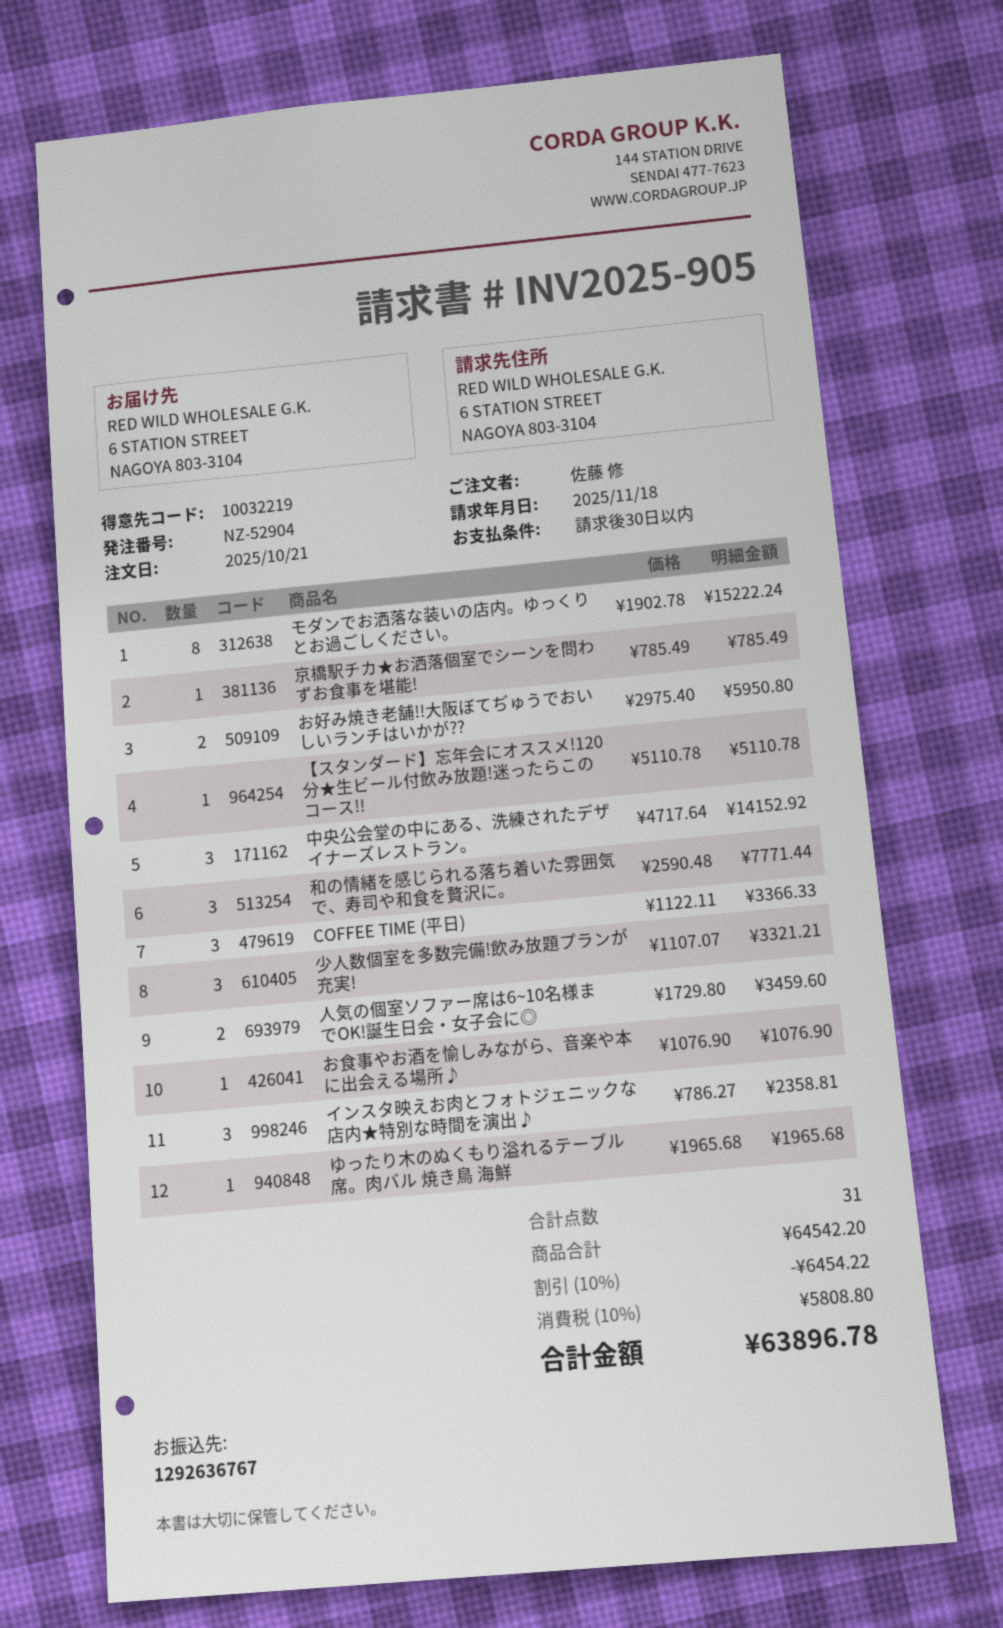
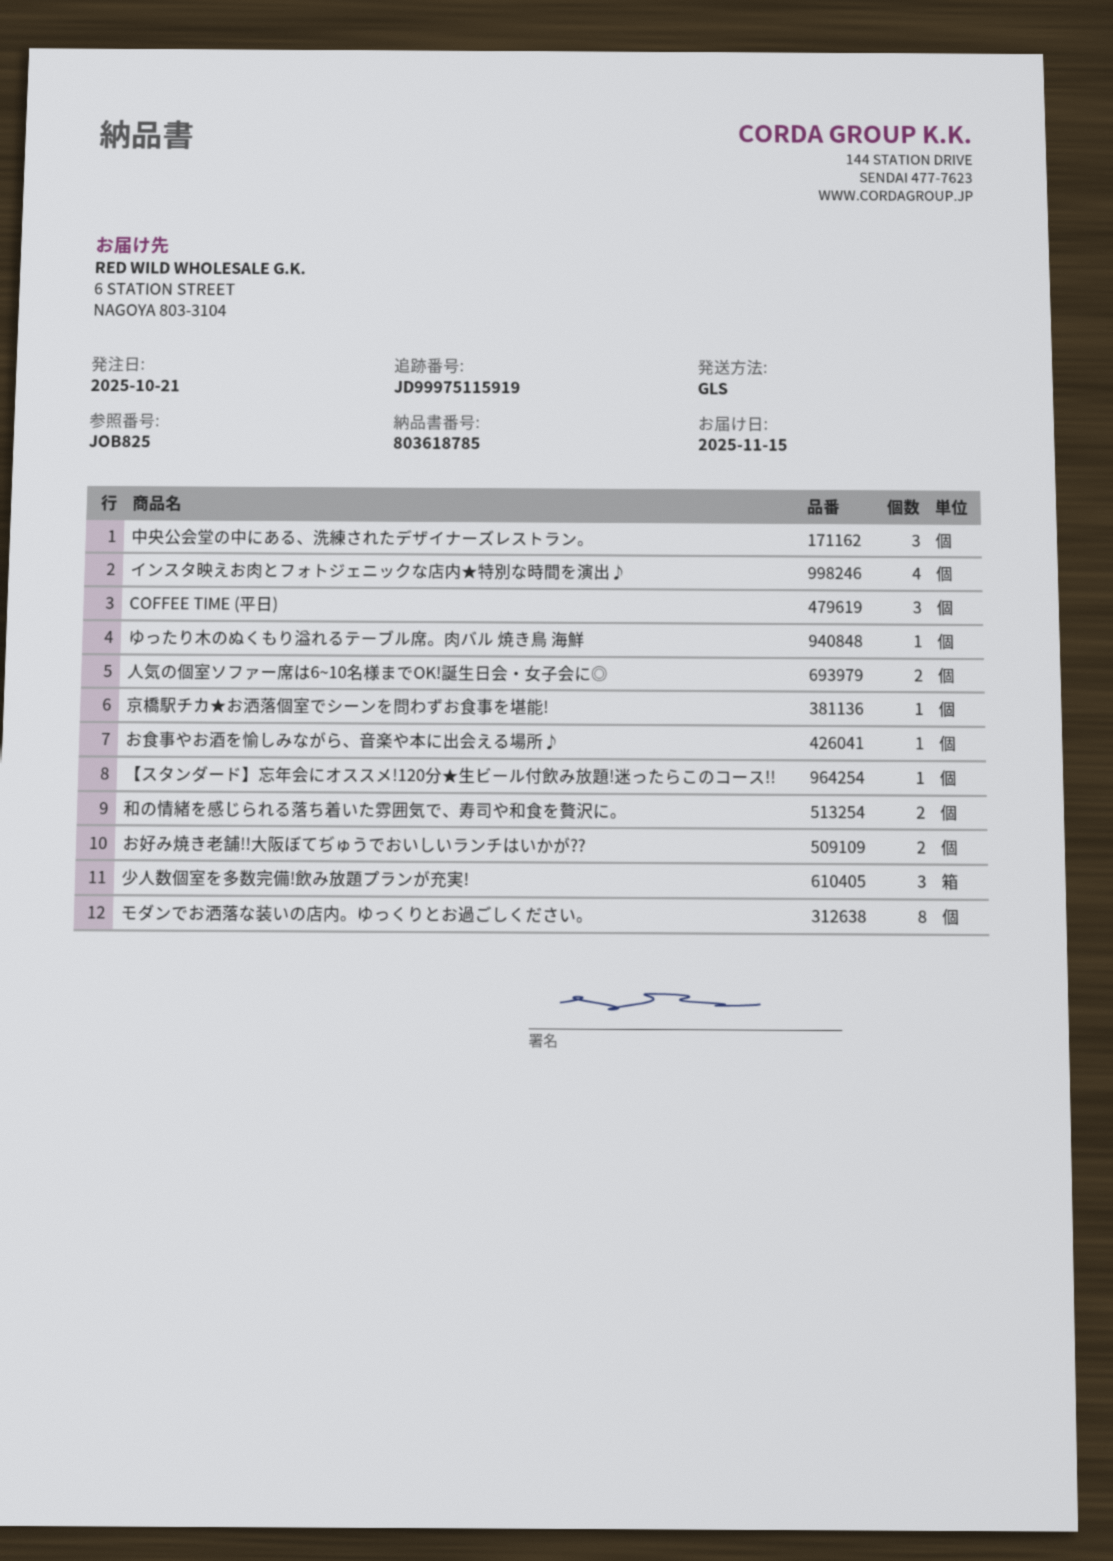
和の情緒を感じられる落ち着いた雰囲気で、寿司や和食を贅沢に。: 3 -> 2
インスタ映えお肉とフォトジェニックな店内★特別な時間を演出♪: 3 -> 4

